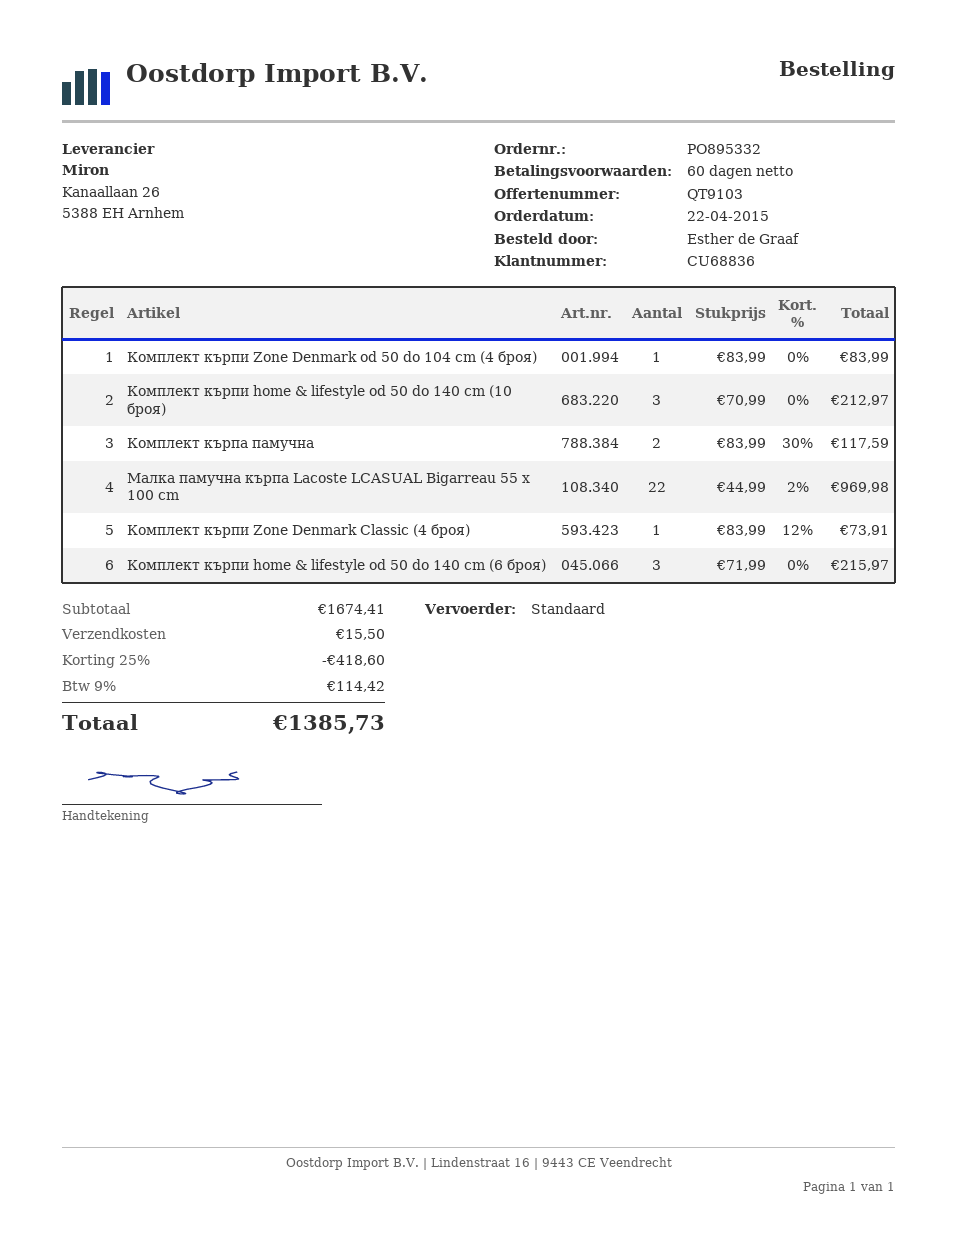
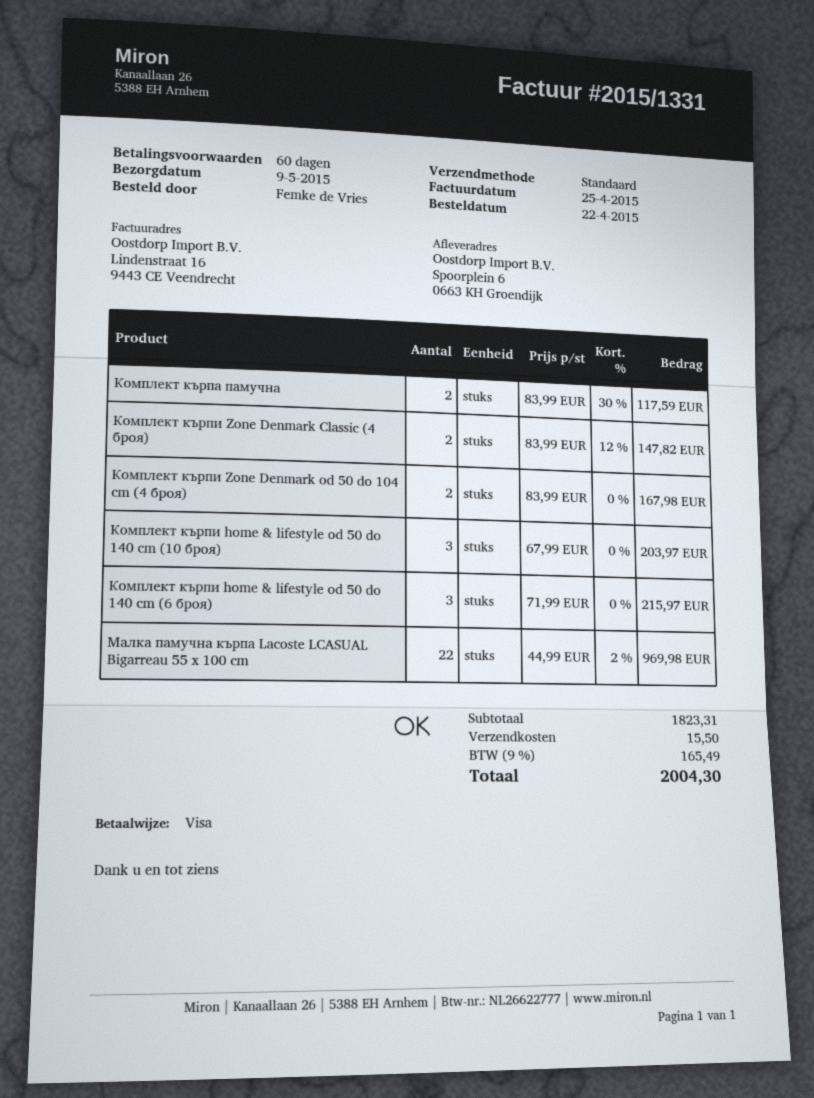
ordered by: Esther de Graaf -> Femke de Vries
Комплект кърпи Zone Denmark od 50 do 104 cm (4 броя): 1 x 83.99 = 83.99 -> 2 x 83.99 = 167.98
Комплект кърпи home & lifestyle od 50 do 140 cm (10 броя): 3 x 70.99 = 212.97 -> 3 x 67.99 = 203.97
Комплект кърпи Zone Denmark Classic (4 броя): 1 x 83.99 - 12% = 73.91 -> 2 x 83.99 - 12% = 147.82
subtotal: 1674.41 -> 1823.31
discount: 25% = 418.60 -> none
tax: 9% = 114.42 -> 9% = 165.49
total: 1385.73 -> 2004.30

